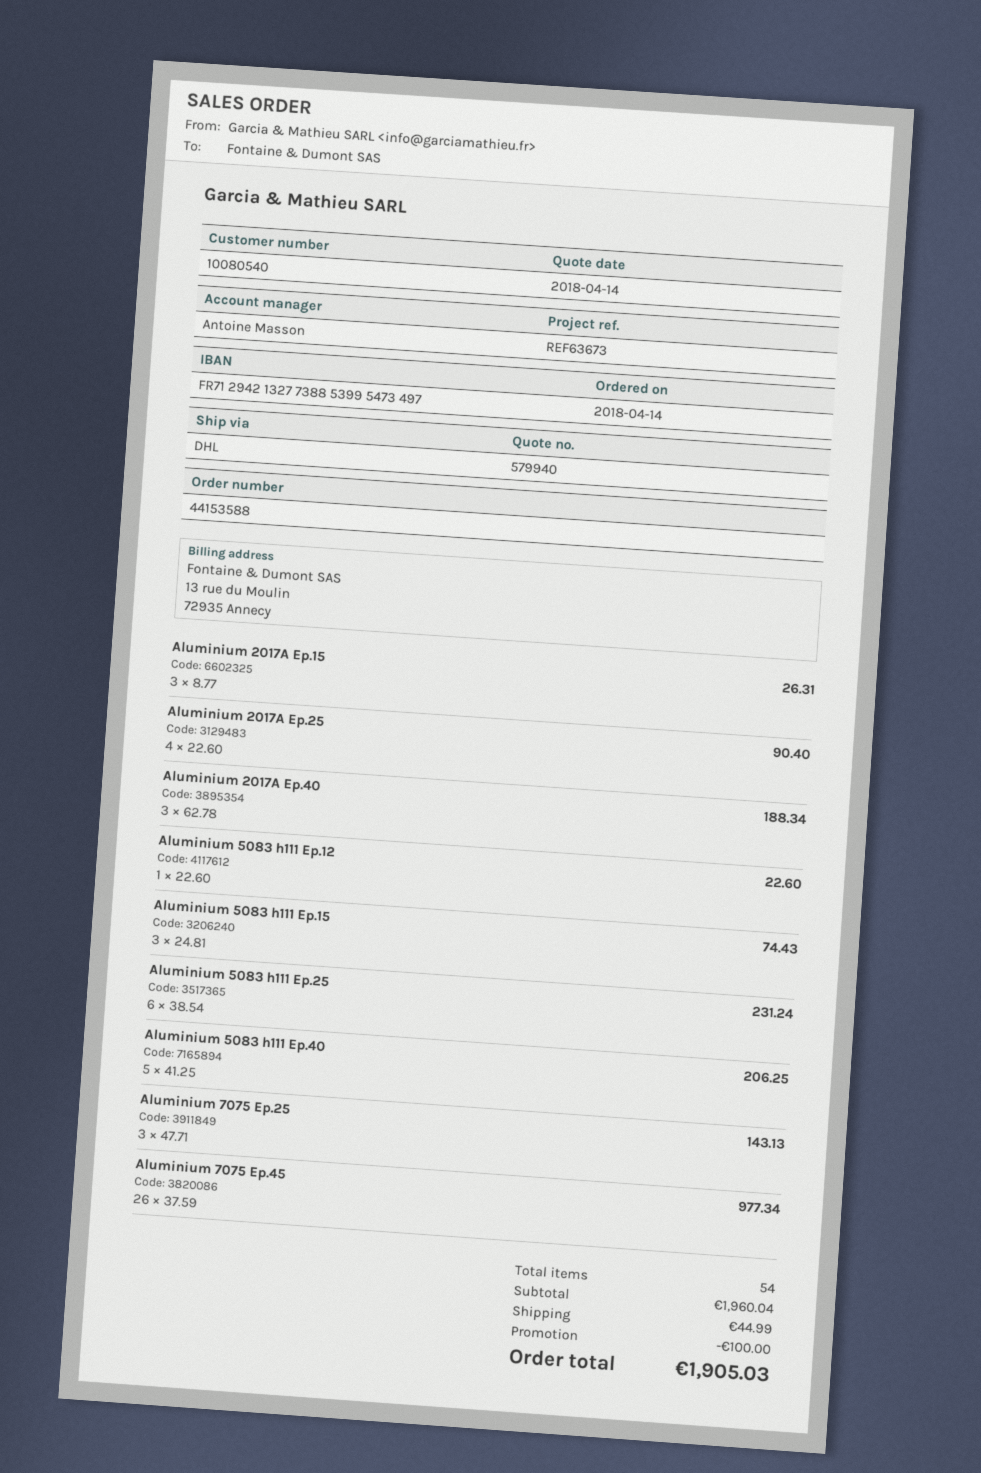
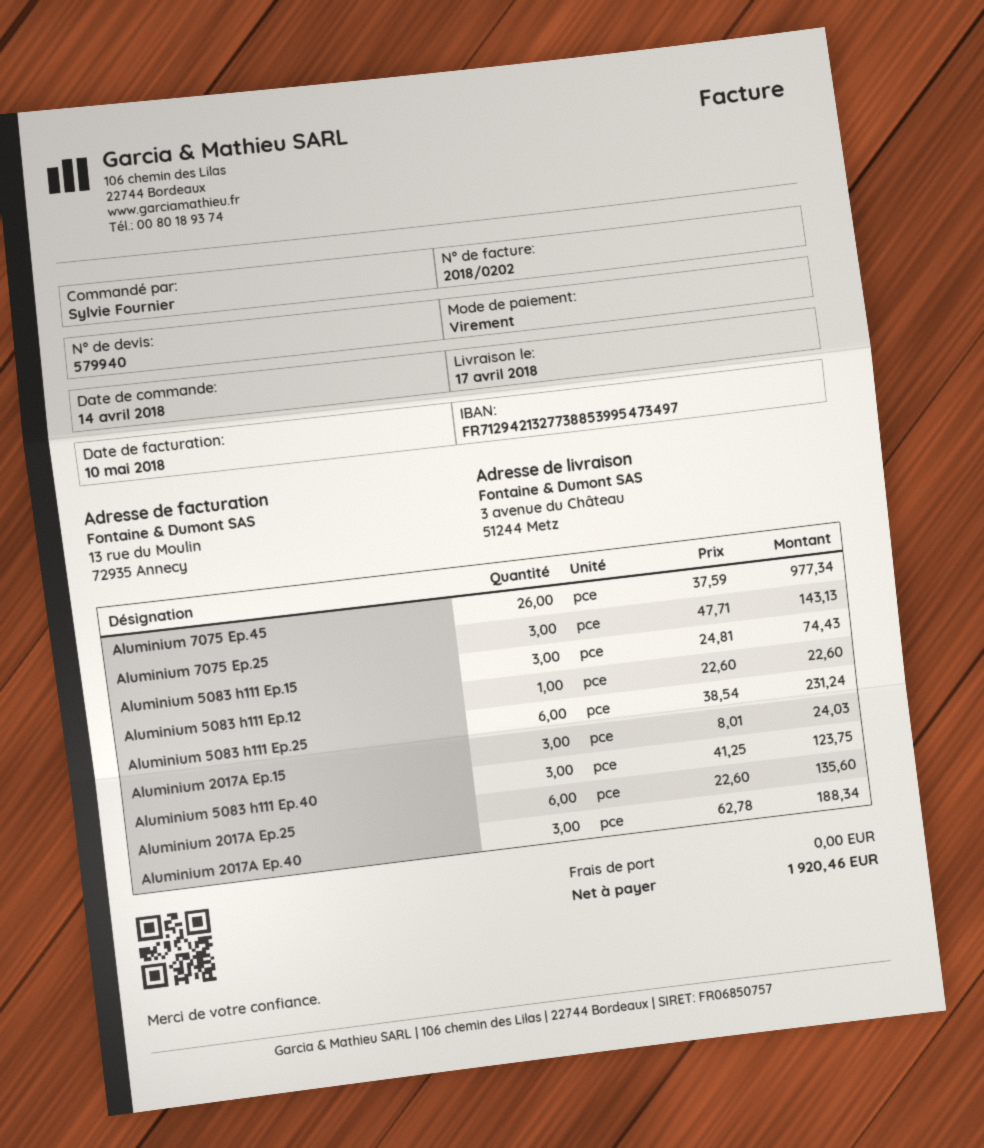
Aluminium 2017A Ep.15: 3 x 8.77 = 26.31 -> 3 x 8.01 = 24.03
Aluminium 2017A Ep.25: 4 x 22.60 = 90.40 -> 6 x 22.60 = 135.60
Aluminium 5083 h111 Ep.40: 5 x 41.25 = 206.25 -> 3 x 41.25 = 123.75
discount: 100.00 -> none
shipping: 44.99 -> 0.00
total: 1905.03 -> 1920.46

